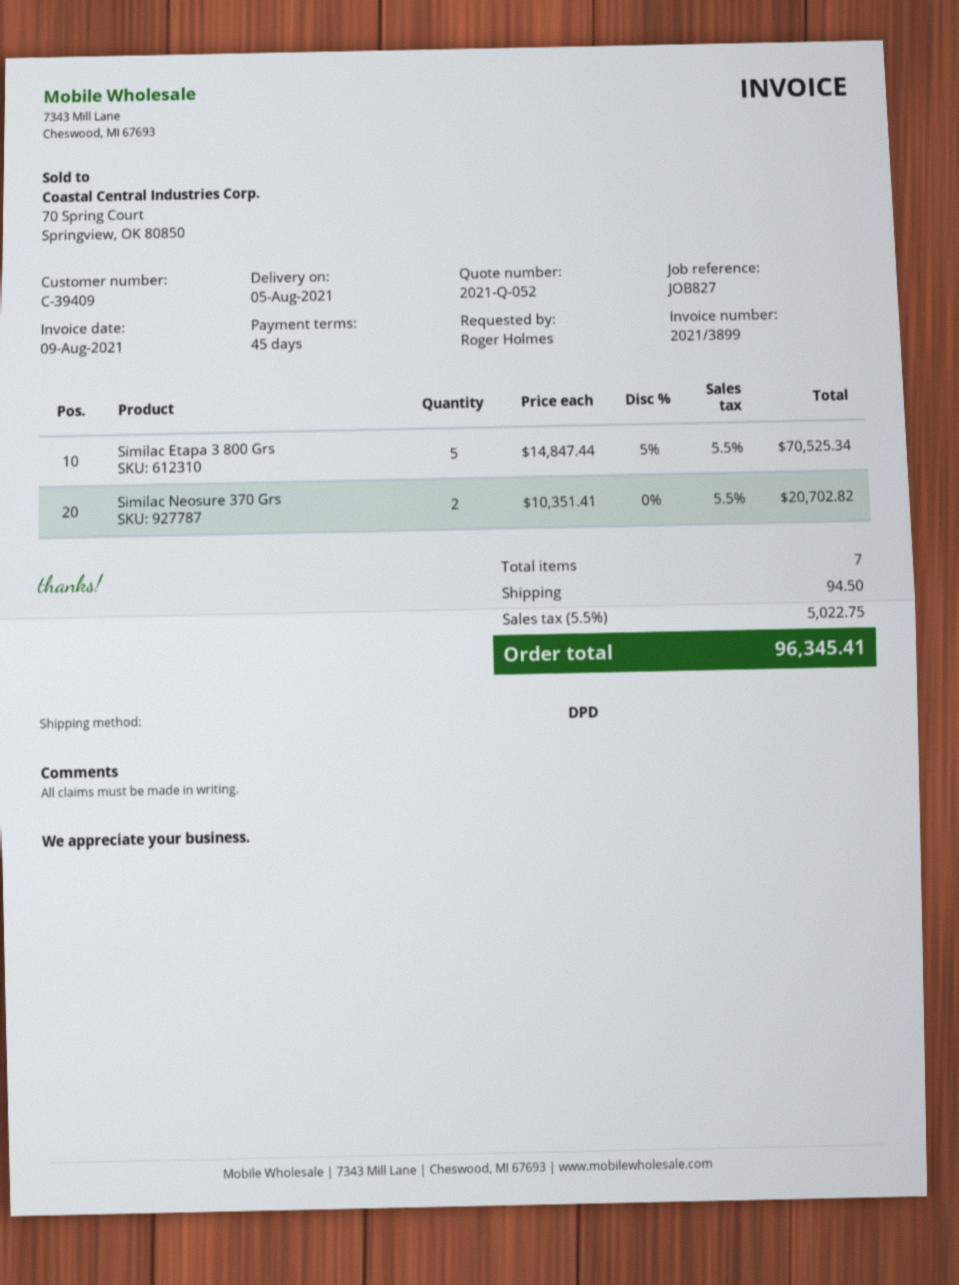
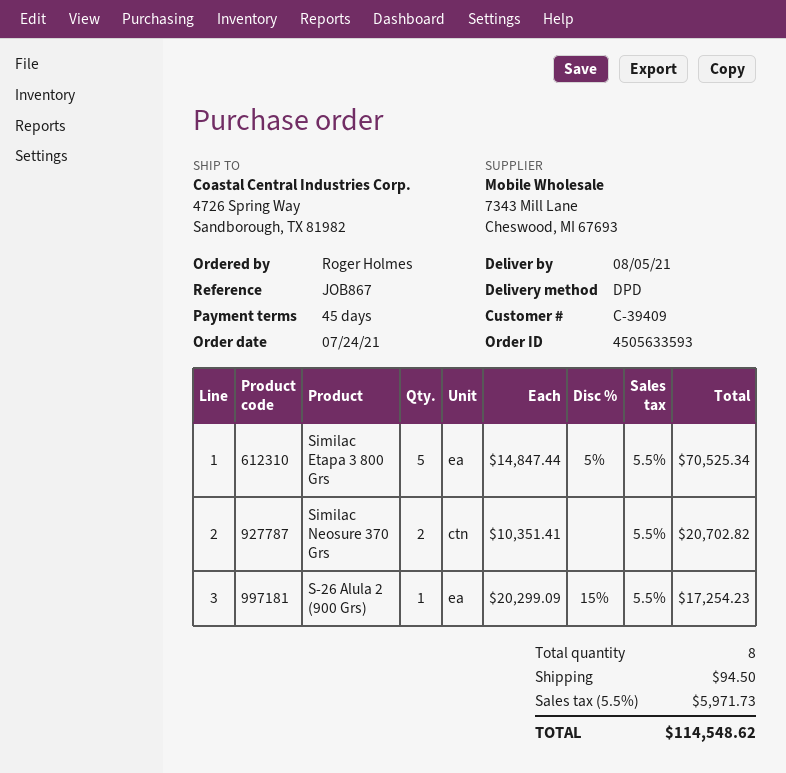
reference: JOB827 -> JOB867
S-26 Alula 2 (900 Grs): none -> 1 x 20299.09 - 15% = 17254.23
total quantity: 7 -> 8
tax: 5.5% = 5022.75 -> 5.5% = 5971.73
total: 96345.41 -> 114548.62

